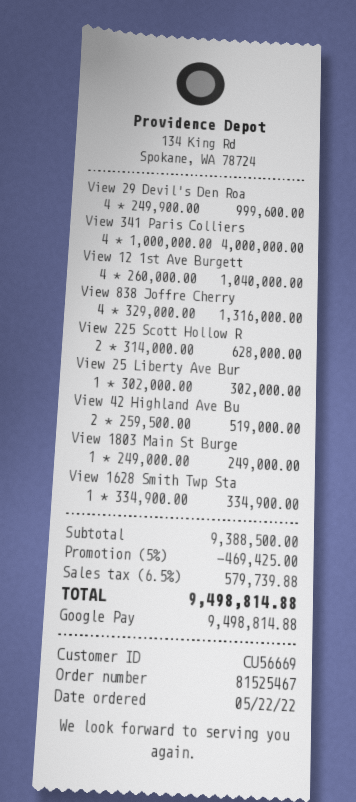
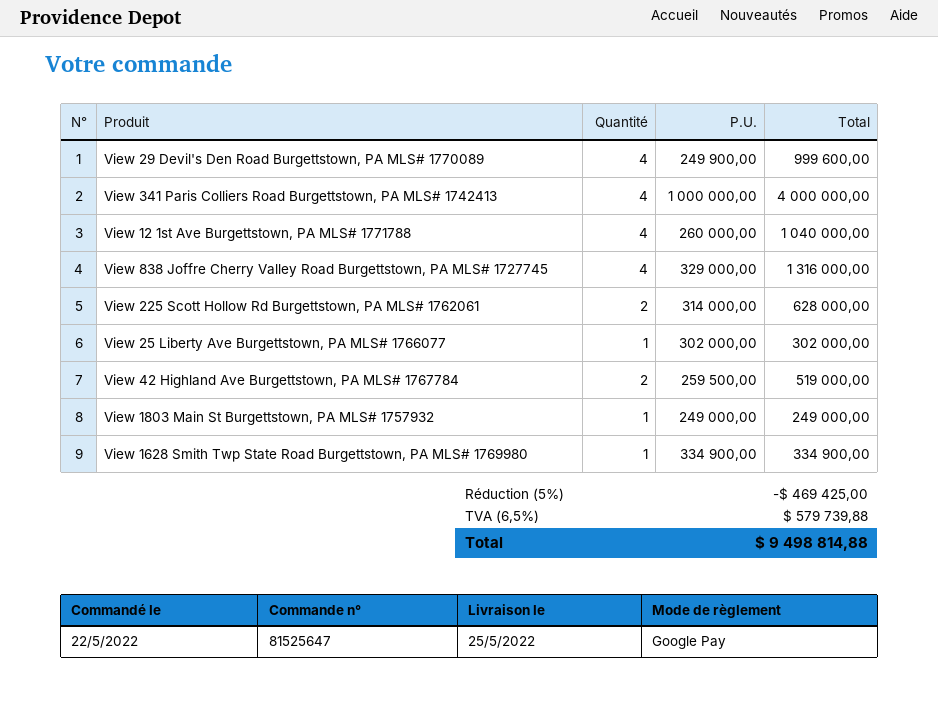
order number: 81525467 -> 81525647

